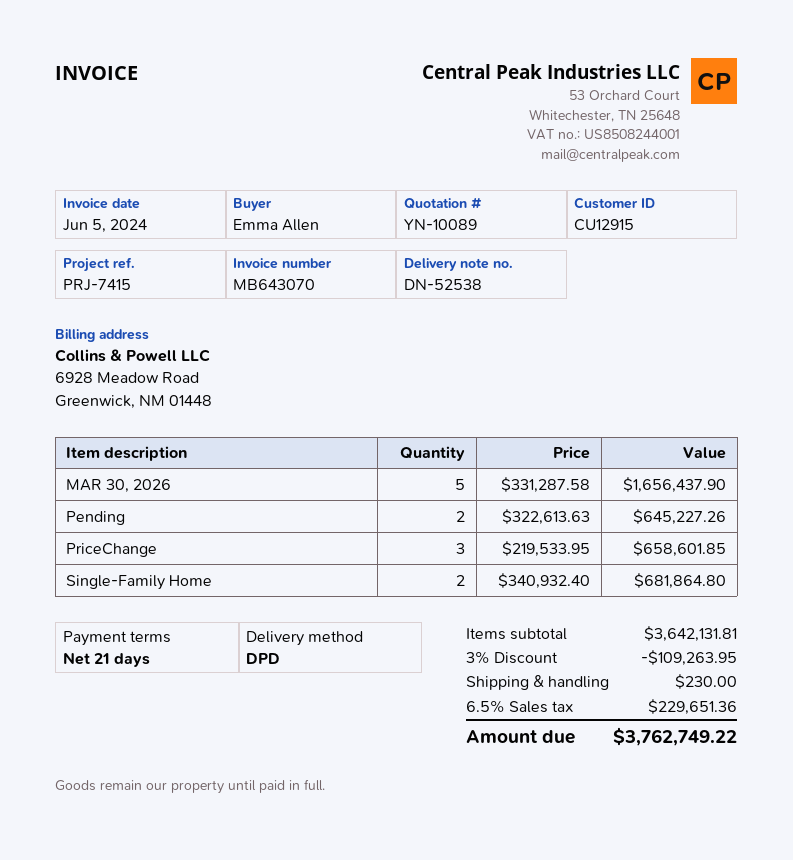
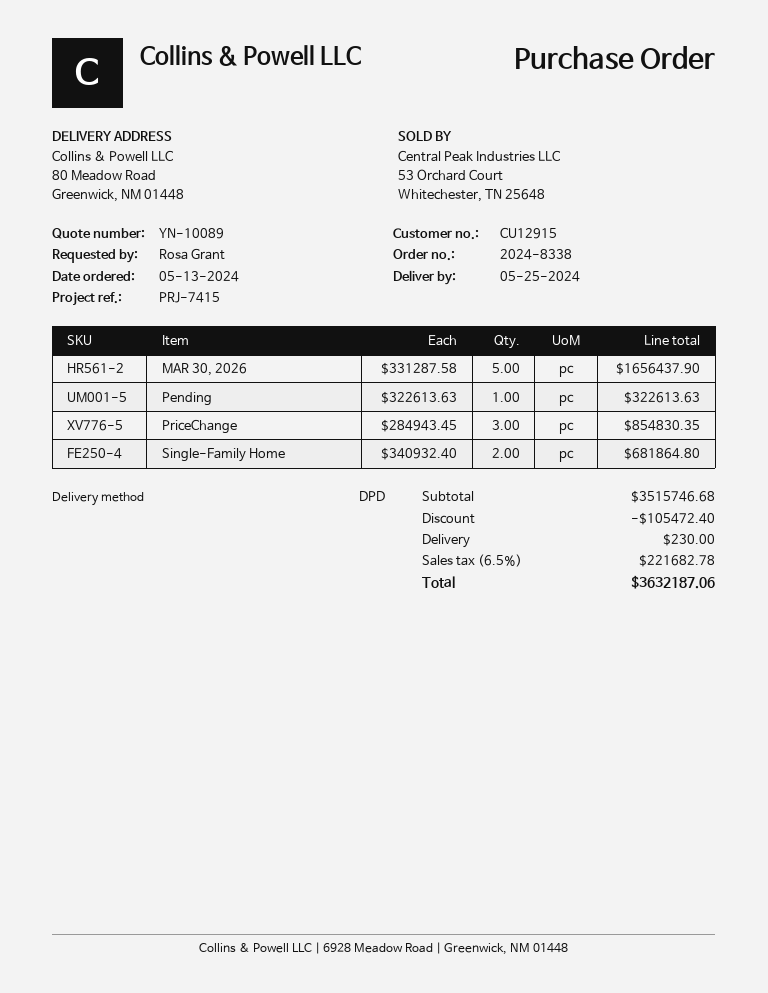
ordered by: Emma Allen -> Rosa Grant
Pending: 2 x 322613.63 = 645227.26 -> 1 x 322613.63 = 322613.63
PriceChange: 3 x 219533.95 = 658601.85 -> 3 x 284943.45 = 854830.35
subtotal: 3642131.81 -> 3515746.68
discount: 109263.95 -> 105472.40
tax: 6.5% = 229651.36 -> 6.5% = 221682.78
total: 3762749.22 -> 3632187.06

